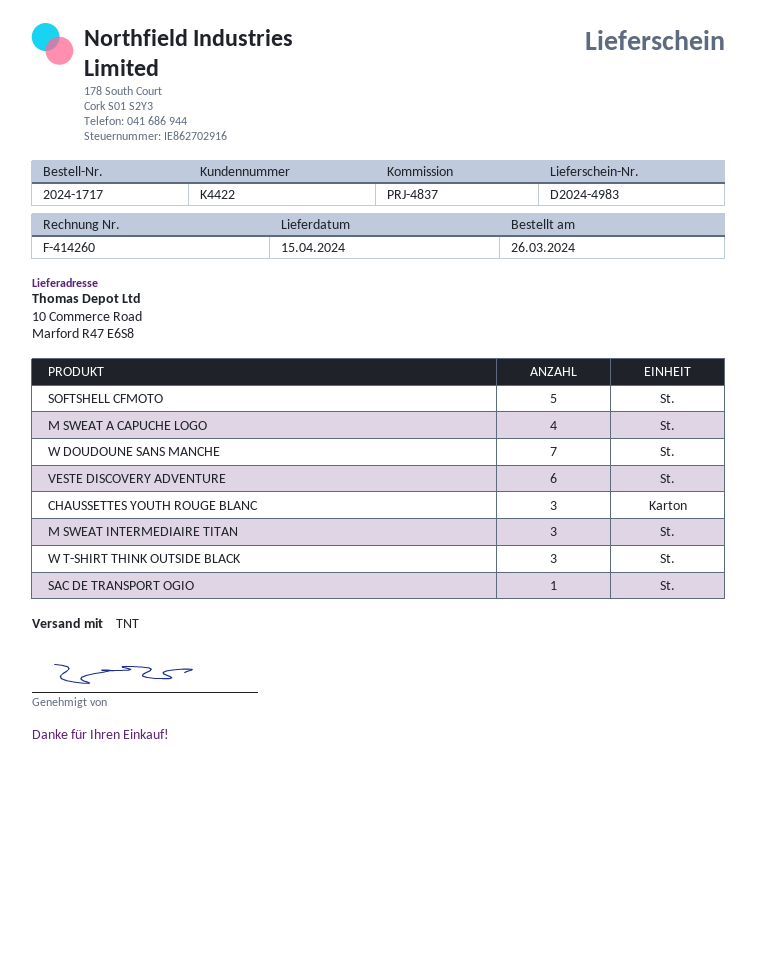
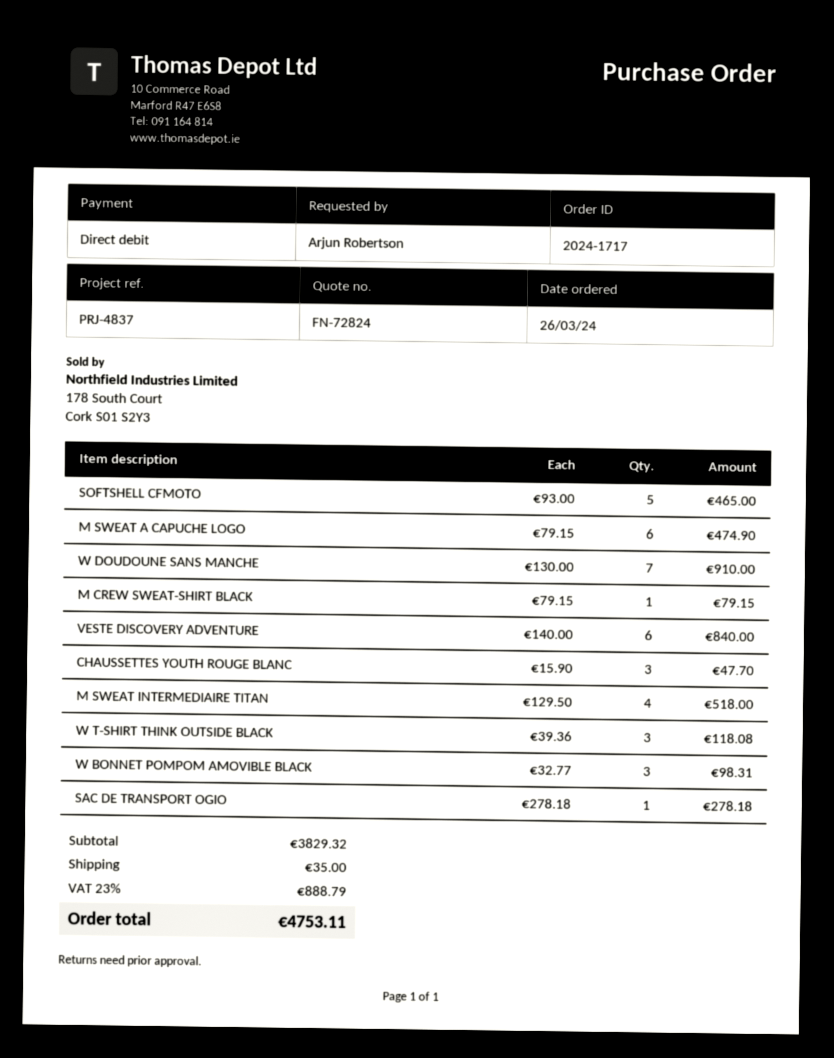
M SWEAT A CAPUCHE LOGO: 4 -> 6
M SWEAT INTERMEDIAIRE TITAN: 3 -> 4
M CREW SWEAT-SHIRT BLACK: none -> 1
W BONNET POMPOM AMOVIBLE BLACK: none -> 3

